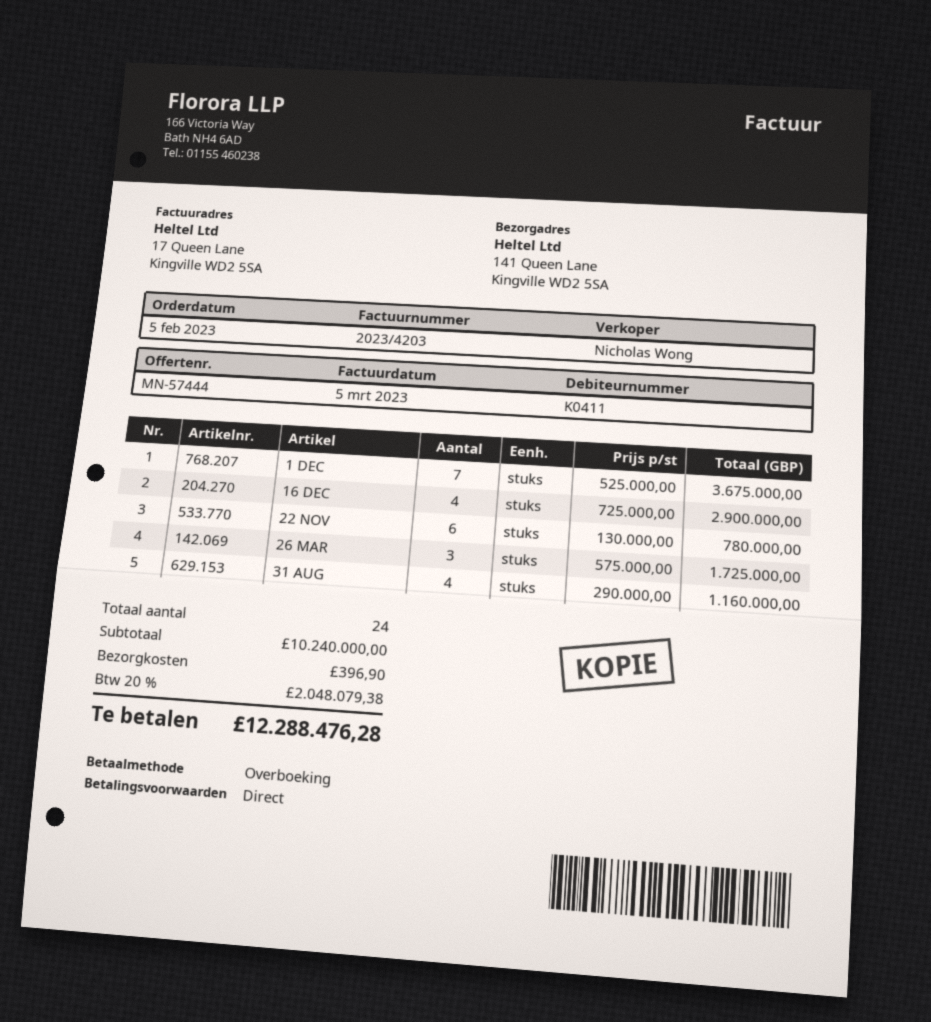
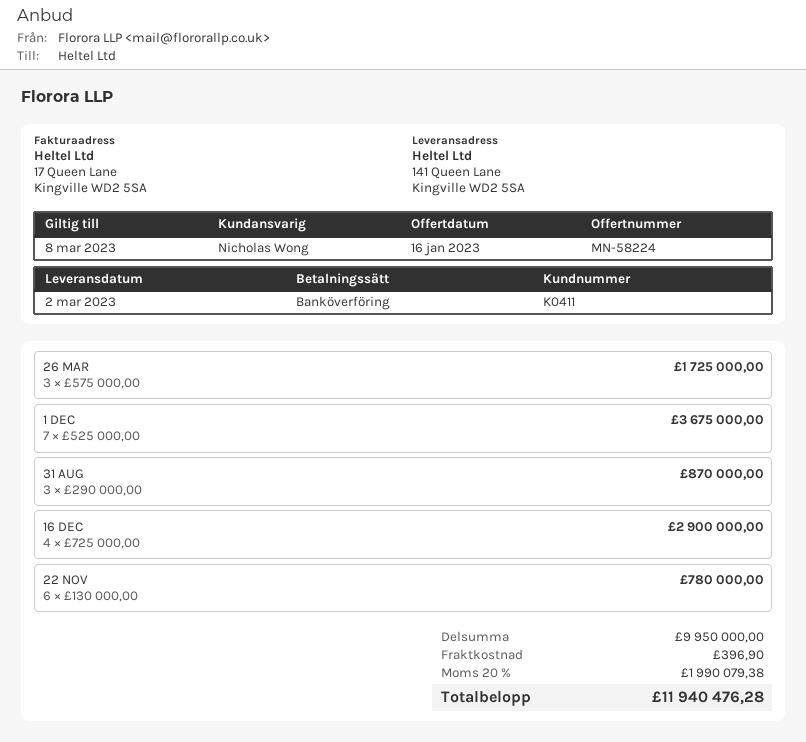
quote number: MN-57444 -> MN-58224
31 AUG: 4 x 290000.00 = 1160000.00 -> 3 x 290000.00 = 870000.00
subtotal: 10240000.00 -> 9950000.00
tax: 20% = 2048079.38 -> 20% = 1990079.38
total: 12288476.28 -> 11940476.28

